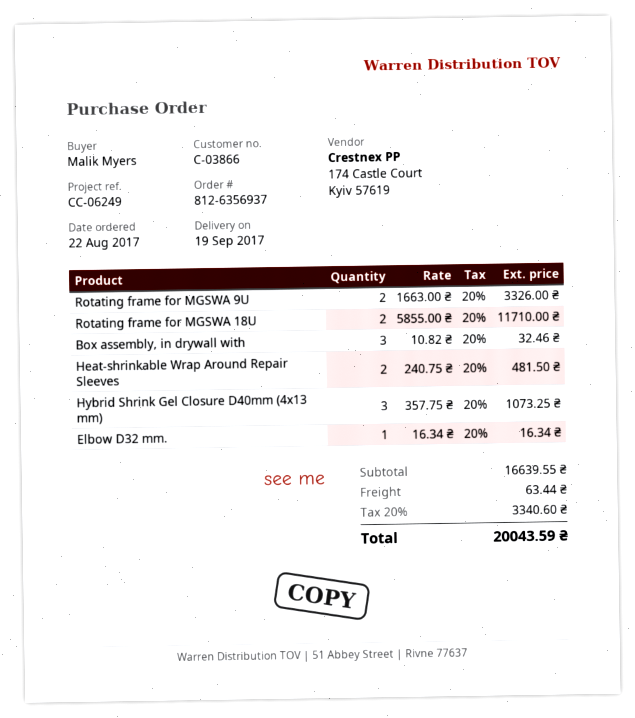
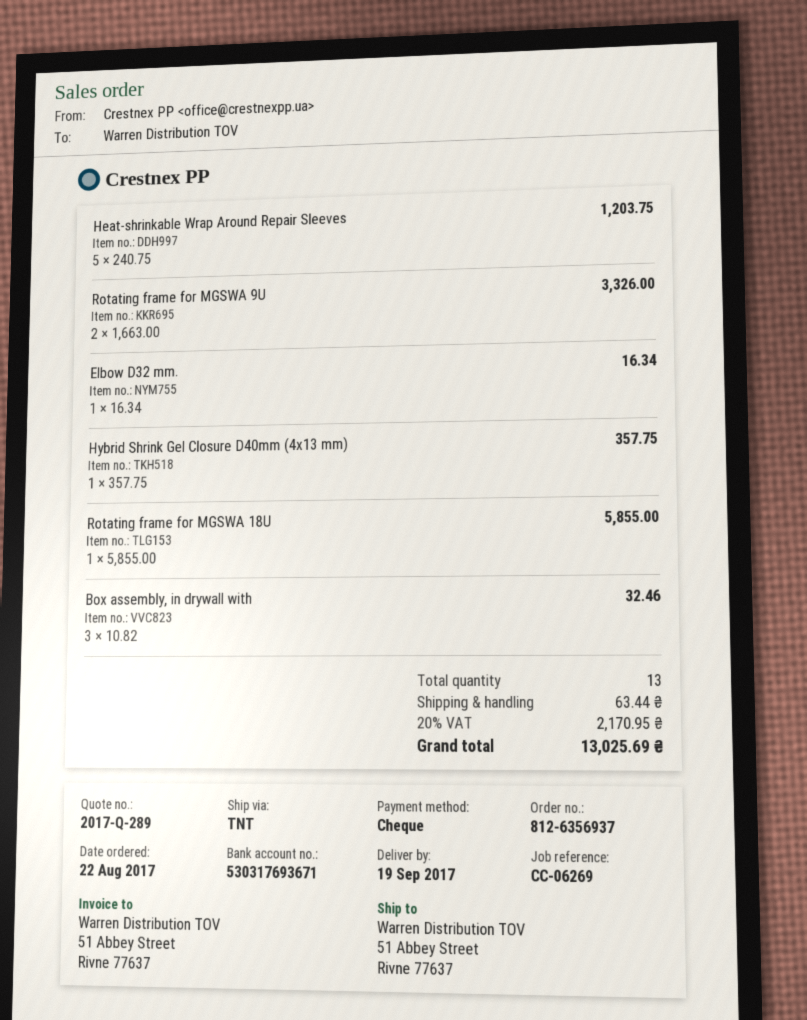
reference: CC-06249 -> CC-06269
Rotating frame for MGSWA 18U: 2 x 5855.00 = 11710.00 -> 1 x 5855.00 = 5855.00
Heat-shrinkable Wrap Around Repair Sleeves: 2 x 240.75 = 481.50 -> 5 x 240.75 = 1203.75
Hybrid Shrink Gel Closure D40mm (4х13 mm): 3 x 357.75 = 1073.25 -> 1 x 357.75 = 357.75
tax: 20% = 3340.60 -> 20% = 2170.95
total: 20043.59 -> 13025.69

